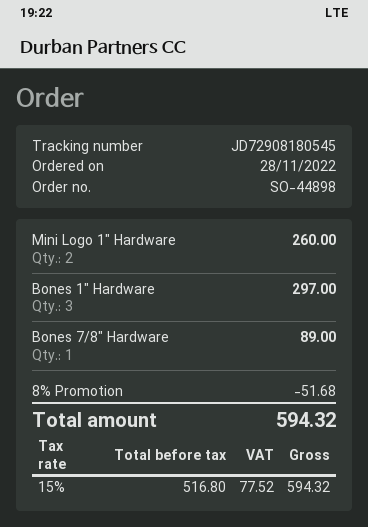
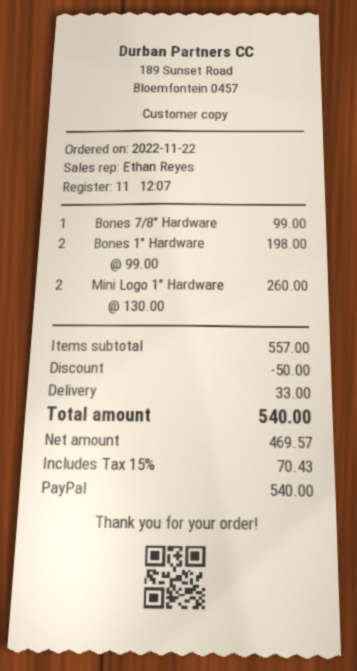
order date: 2022-11-28 -> 2022-11-22
Bones 1″ Hardware: 3 for 297.00 -> 2 for 198.00
Bones 7/8″ Hardware: 1 for 89.00 -> 1 for 99.00
discount: 51.68 -> 50.00
shipping: none -> 33.00
net: 516.80 -> 469.57
tax: 15% = 77.52 -> 15% = 70.43
total: 594.32 -> 540.00

